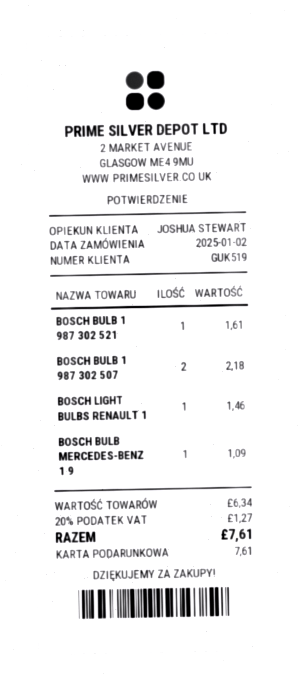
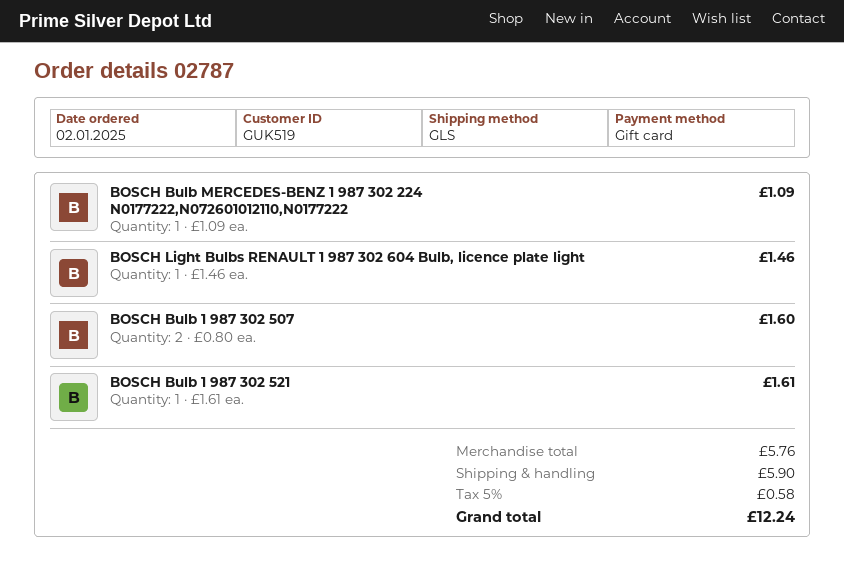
BOSCH BULB 1 987 302 507: 2 for 2.18 -> 2 for 1.60
subtotal: 6.34 -> 5.76
shipping: none -> 5.90
tax: 20% = 1.27 -> 5% = 0.58
total: 7.61 -> 12.24

